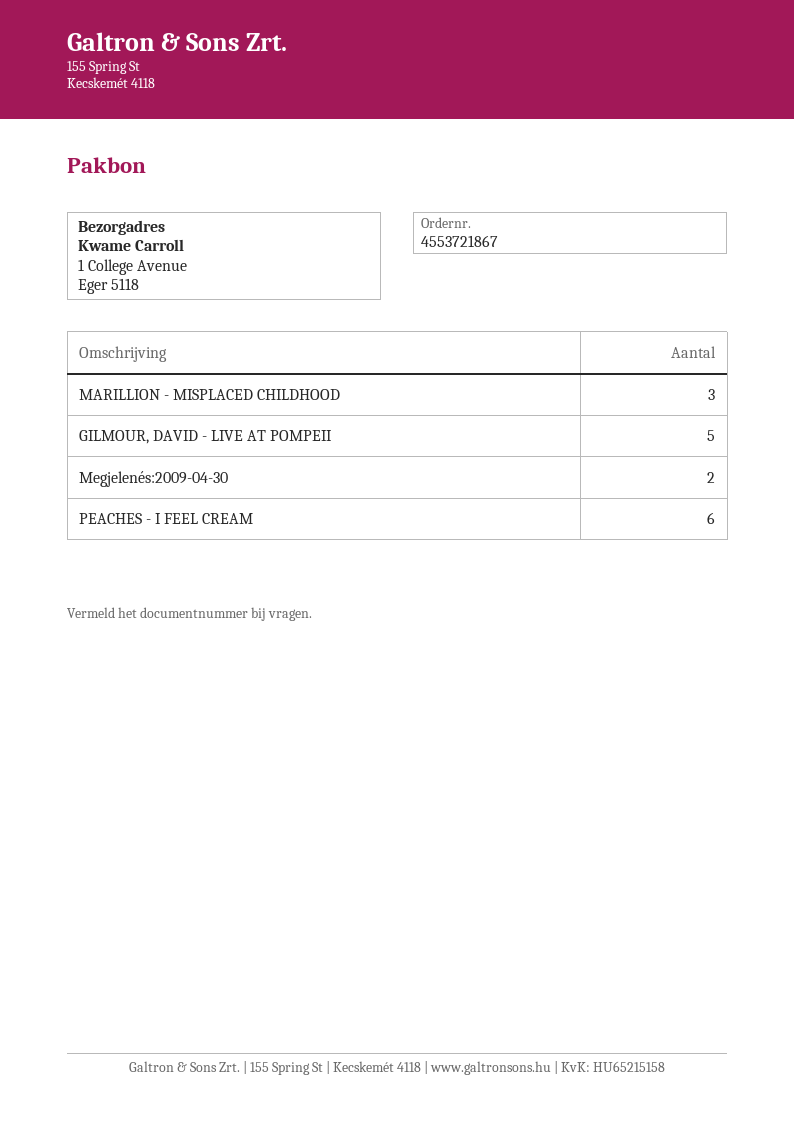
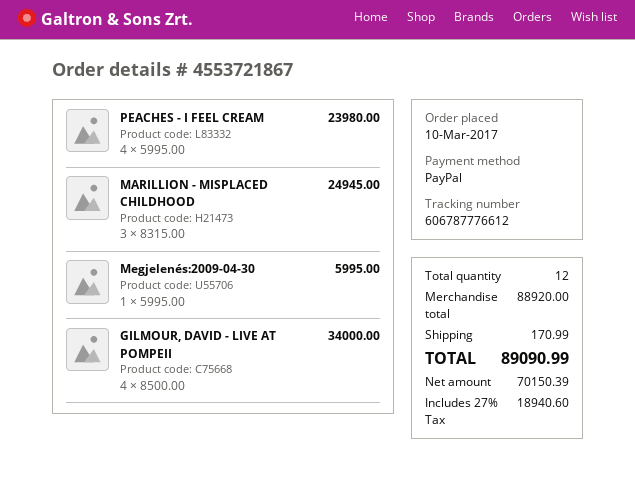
GILMOUR, DAVID - LIVE AT POMPEII: 5 -> 4
Megjelenés:2009-04-30: 2 -> 1
PEACHES - I FEEL CREAM: 6 -> 4

